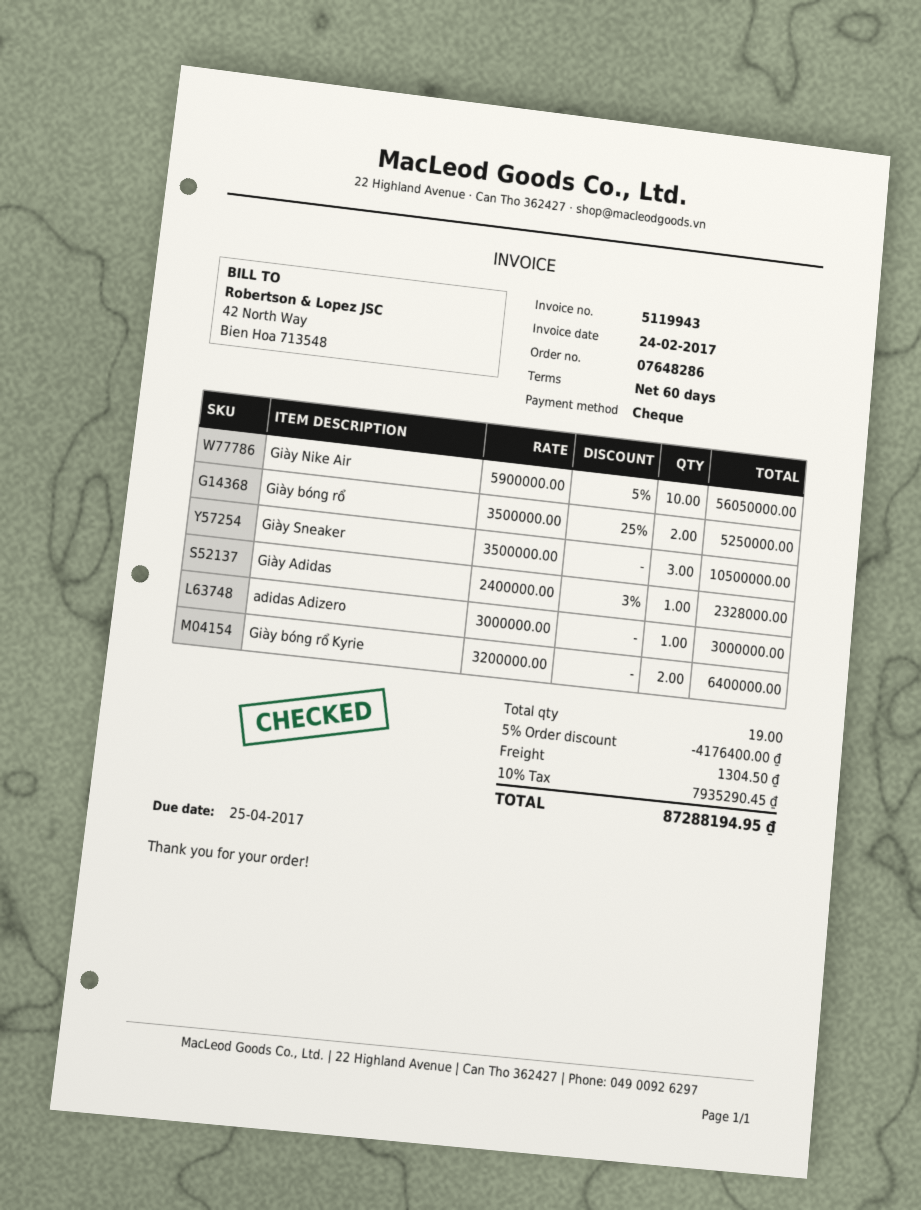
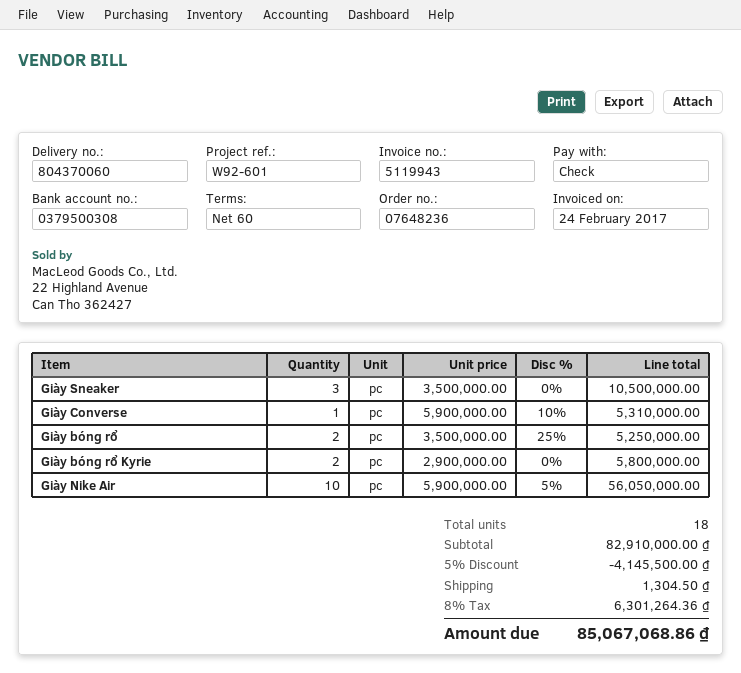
order number: 07648286 -> 07648236
Giày Adidas: 1 x 2400000.00 - 3% = 2328000.00 -> none
adidas Adizero: 1 x 3000000.00 = 3000000.00 -> none
Giày bóng rổ Kyrie: 2 x 3200000.00 = 6400000.00 -> 2 x 2900000.00 = 5800000.00
Giày Converse: none -> 1 x 5900000.00 - 10% = 5310000.00
total quantity: 19 -> 18
discount: 5% = 4176400.00 -> 5% = 4145500.00
tax: 10% = 7935290.45 -> 8% = 6301264.36
total: 87288194.95 -> 85067068.86

